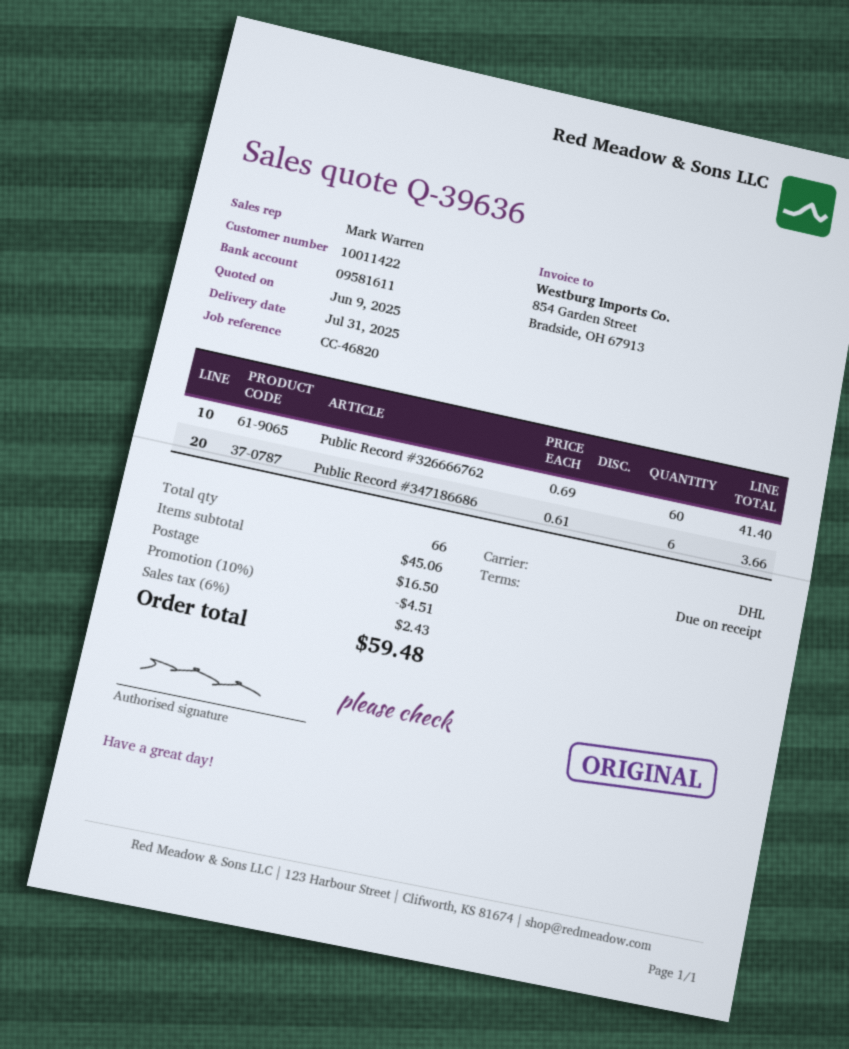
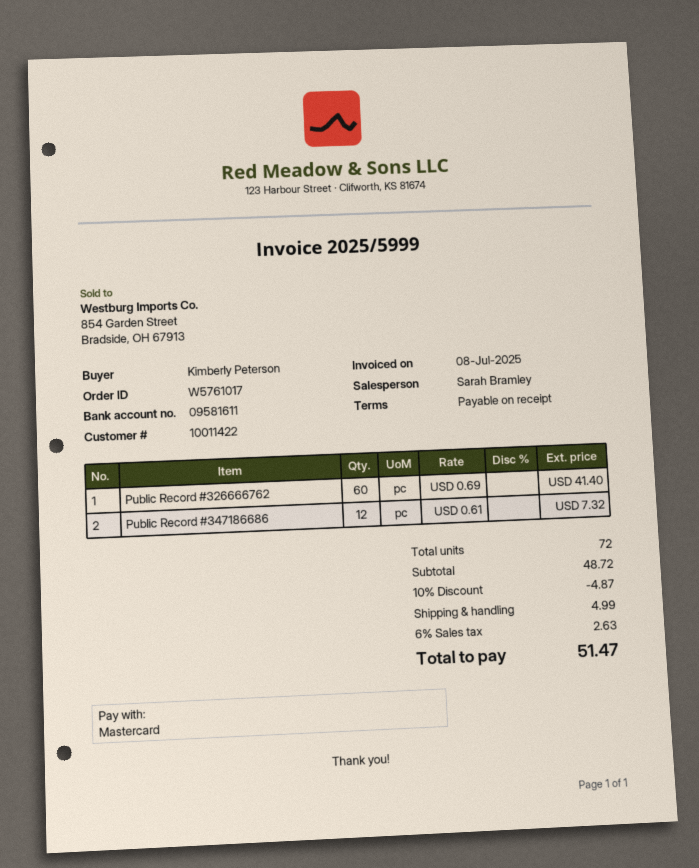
sales rep: Mark Warren -> Sarah Bramley
Public Record #347186686: 6 x 0.61 = 3.66 -> 12 x 0.61 = 7.32
total quantity: 66 -> 72
subtotal: 45.06 -> 48.72
discount: 10% = 4.51 -> 10% = 4.87
shipping: 16.50 -> 4.99
tax: 6% = 2.43 -> 6% = 2.63
total: 59.48 -> 51.47

